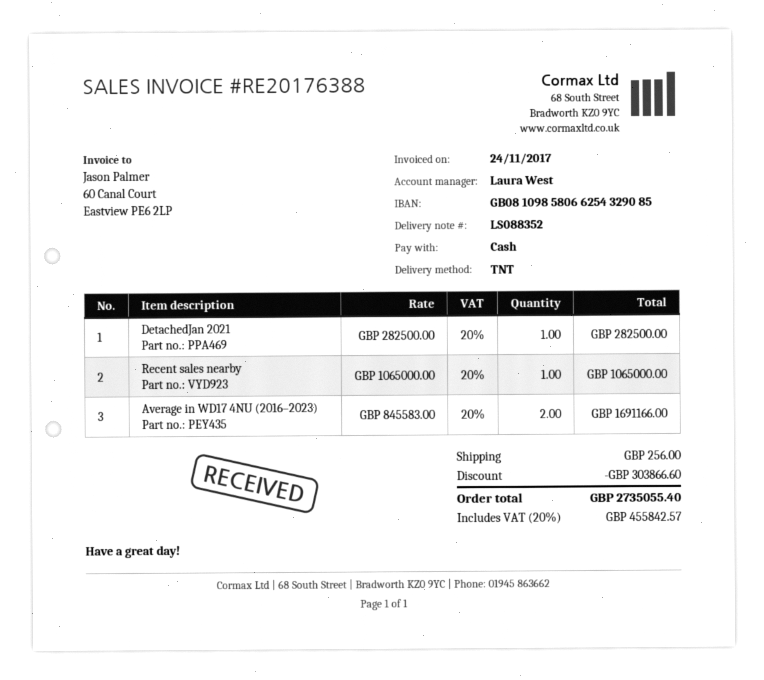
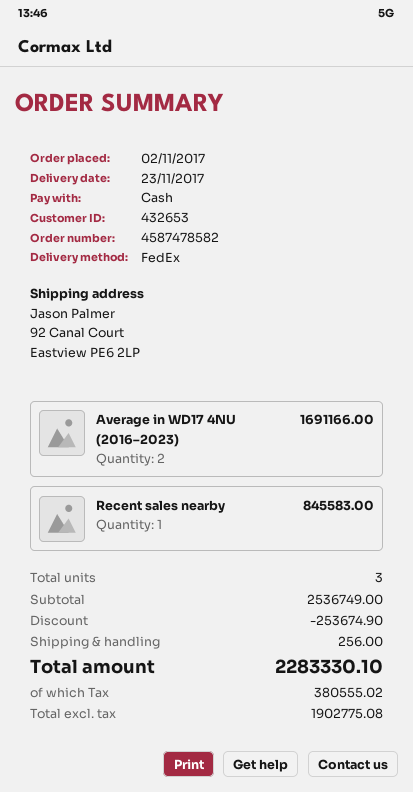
shipping method: TNT -> FedEx
DetachedJan 2021: 1 for 282500.00 -> none
Recent sales nearby: 1 for 1065000.00 -> 1 for 845583.00
discount: 303866.60 -> 253674.90
tax: 455842.57 -> 380555.02
total: 2735055.40 -> 2283330.10

